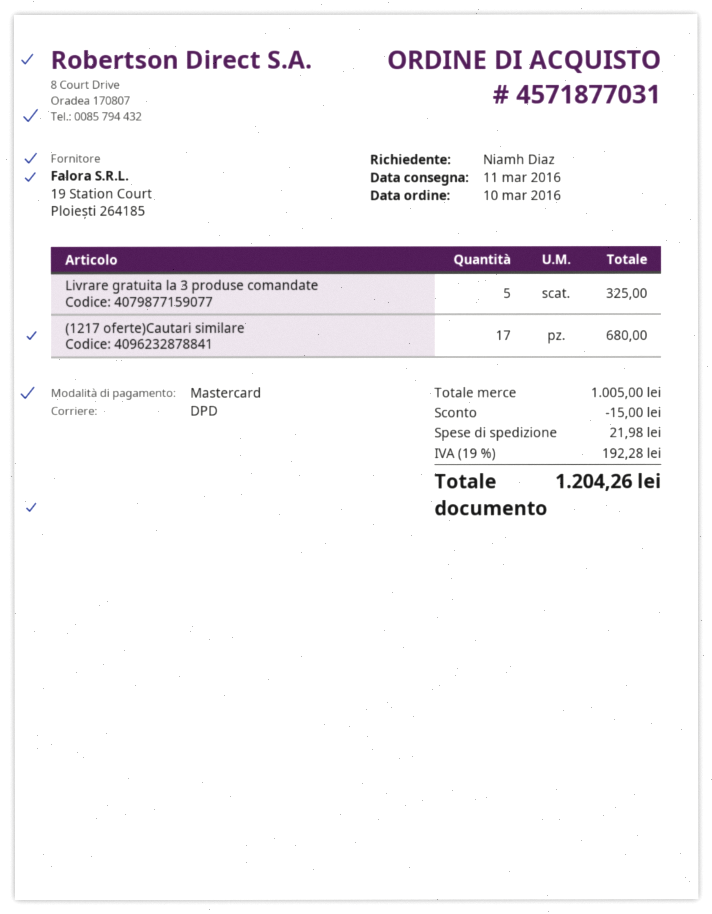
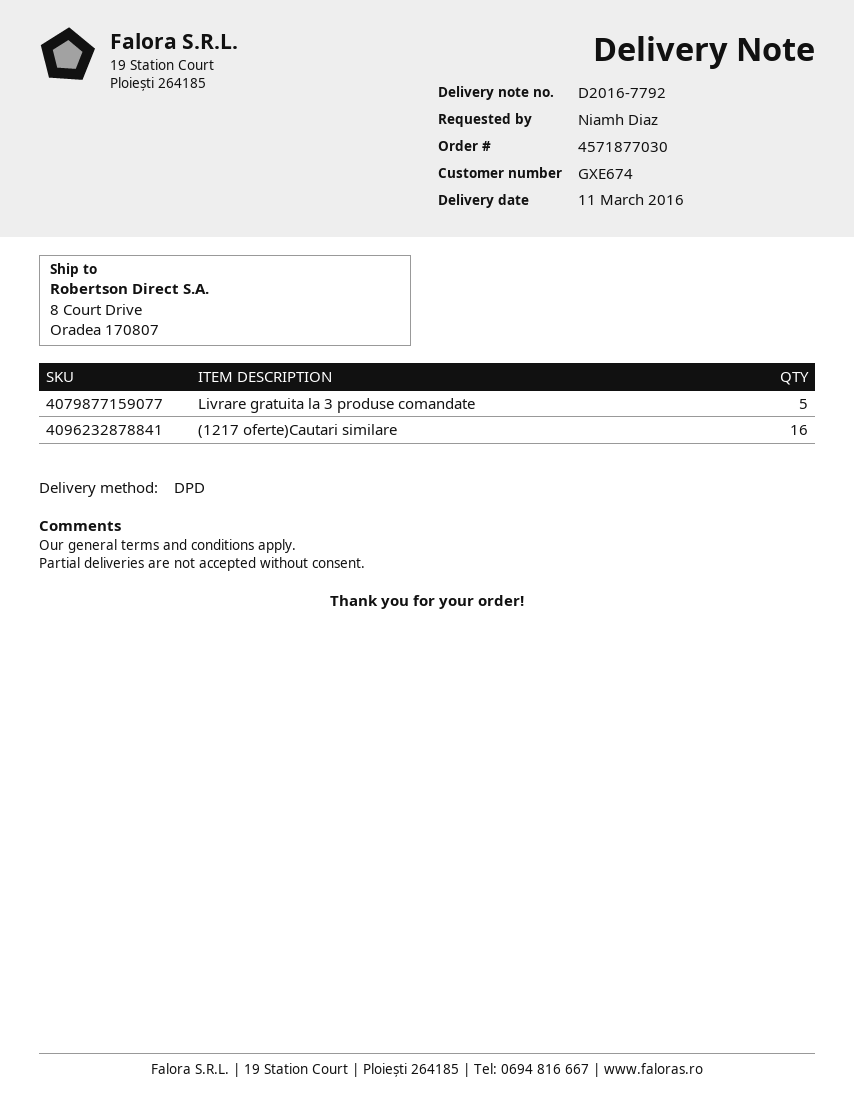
order number: 4571877031 -> 4571877030
(1217 oferte)Cautari similare: 17 -> 16

